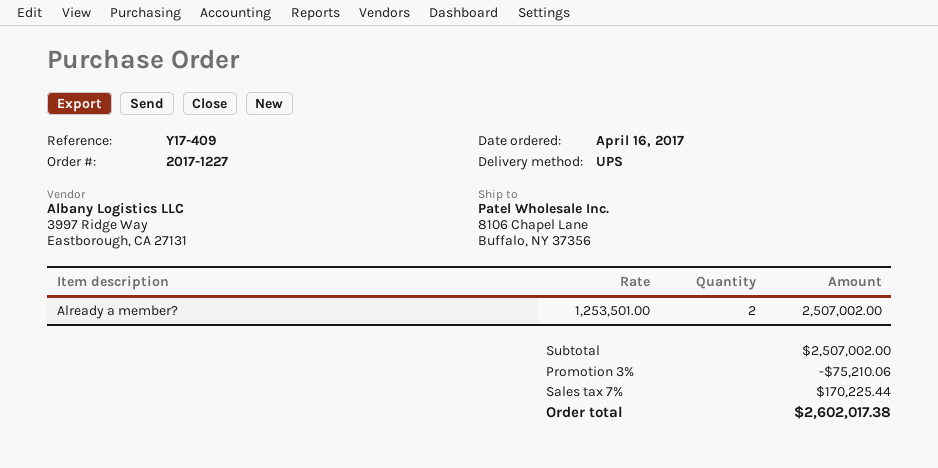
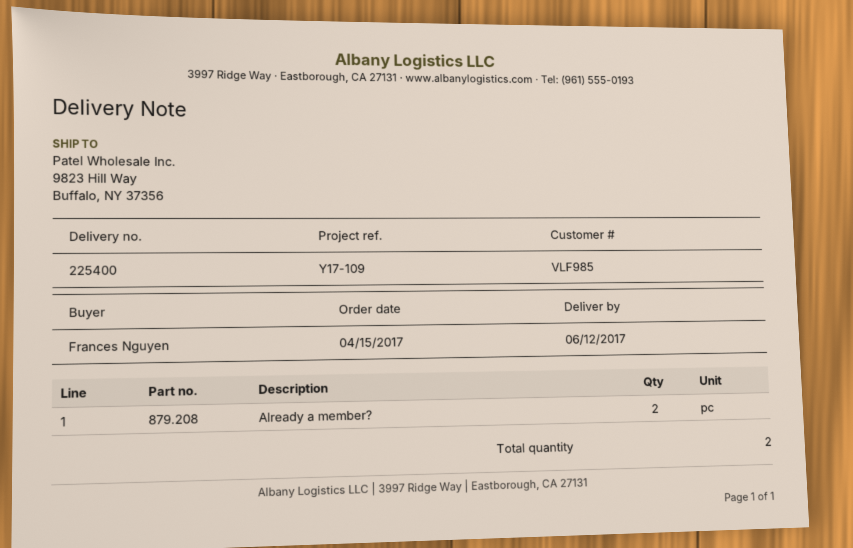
order date: 2017-04-16 -> 2017-04-15
reference: Y17-409 -> Y17-109
ship to: 8106 Chapel Lane, Buffalo, NY 37356 -> 9823 Hill Way, Buffalo, NY 37356

